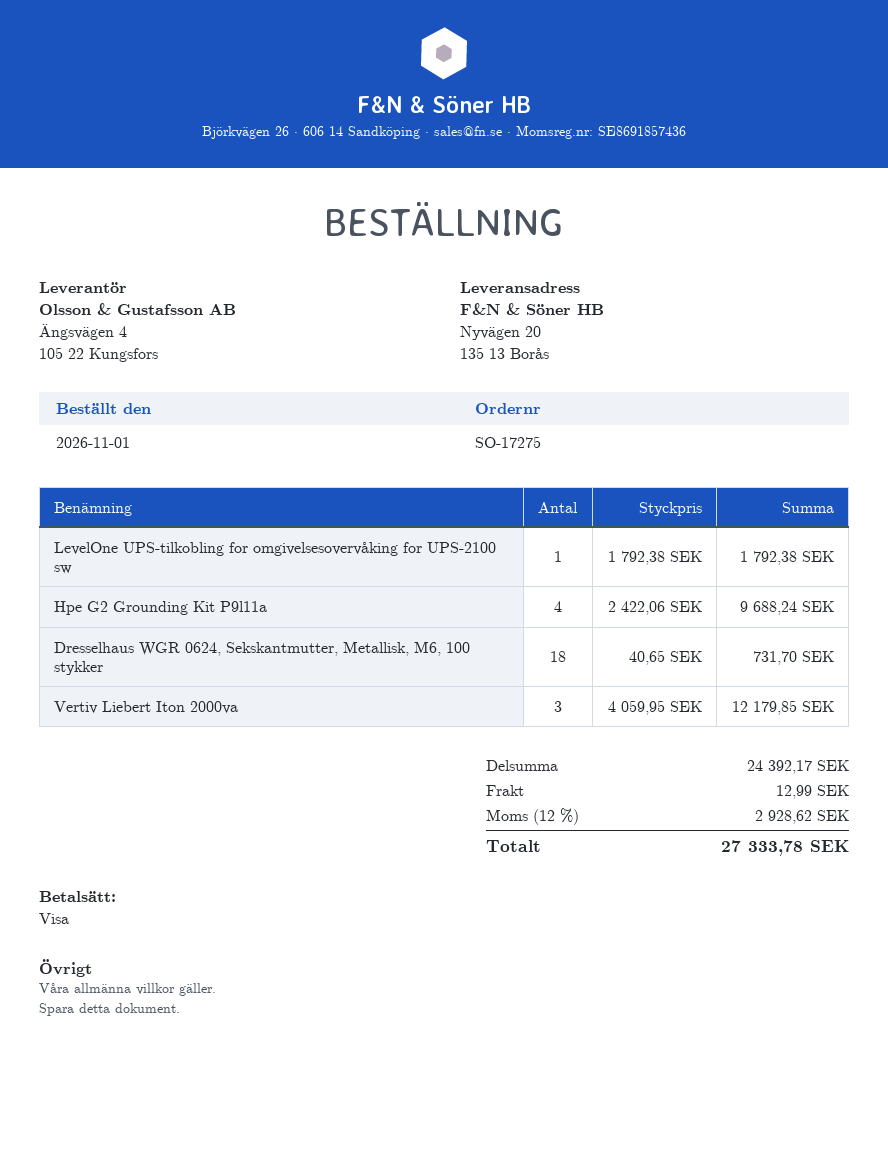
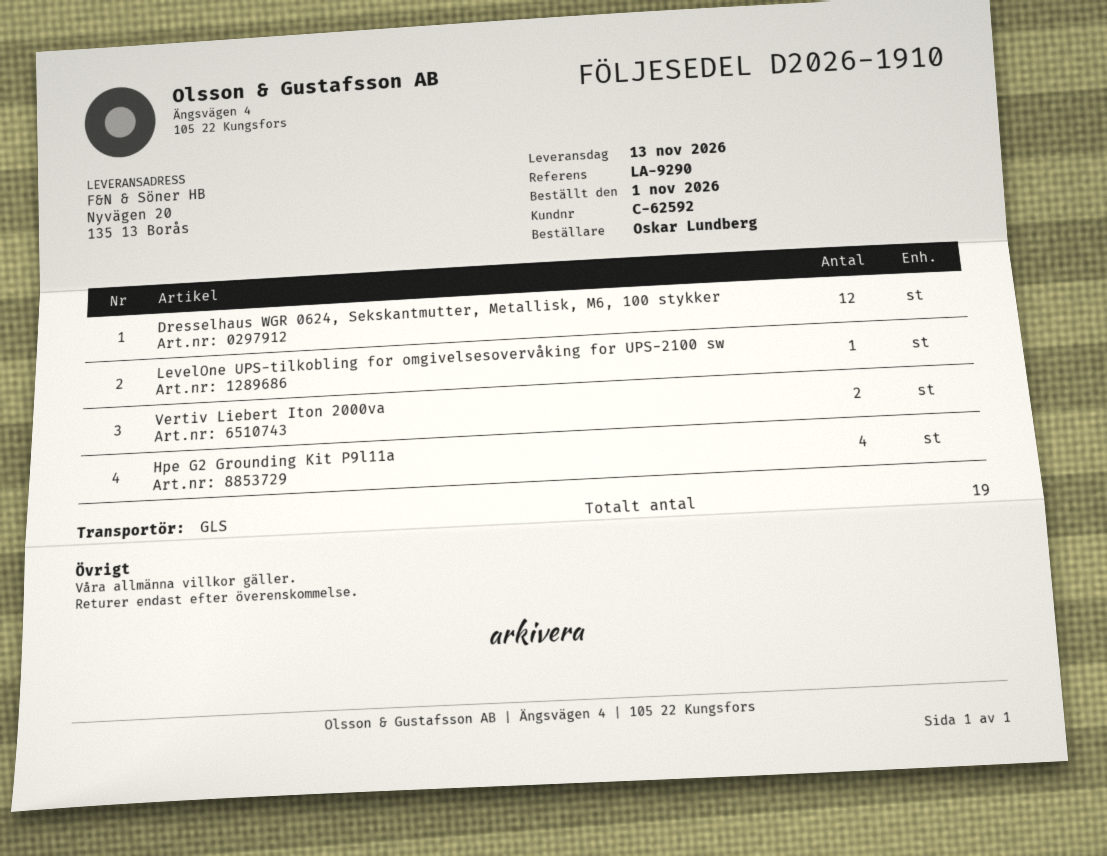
Dresselhaus WGR 0624, Sekskantmutter, Metallisk, M6, 100 stykker: 18 -> 12
Vertiv Liebert Iton 2000va: 3 -> 2

